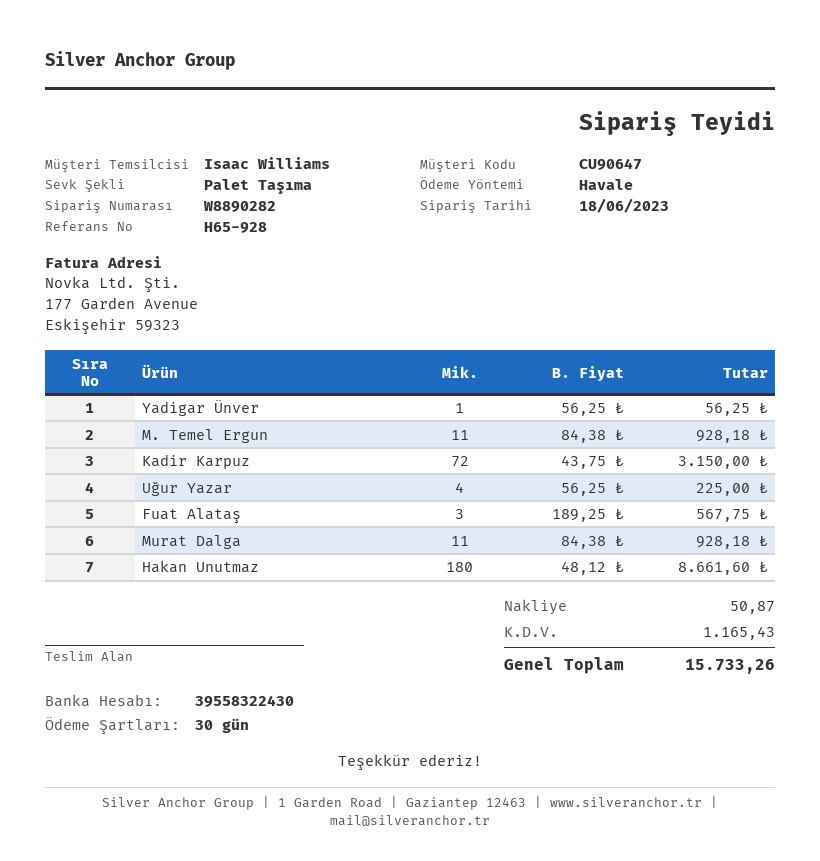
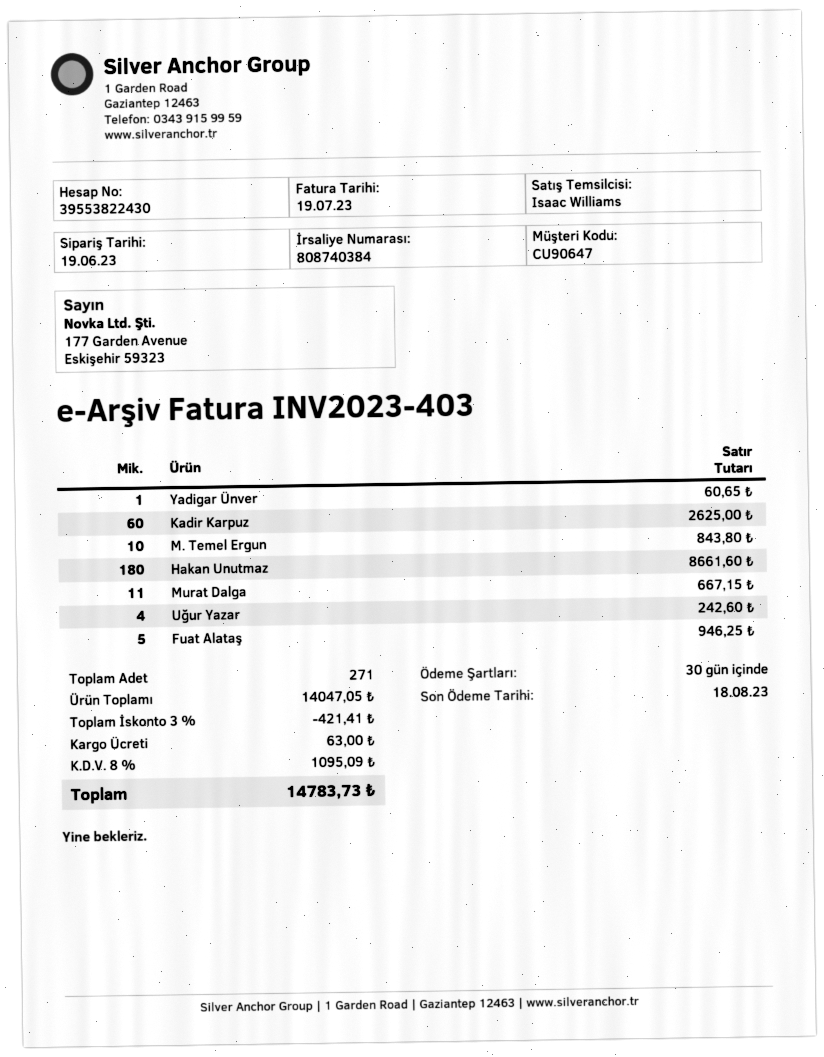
order date: 2023-06-18 -> 2023-06-19
bank account: 39558322430 -> 39553822430
Yadigar Ünver: 1 for 56.25 -> 1 for 60.65
M. Temel Ergun: 11 for 928.18 -> 10 for 843.80
Kadir Karpuz: 72 for 3150.00 -> 60 for 2625.00
Uğur Yazar: 4 for 225.00 -> 4 for 242.60
Fuat Alataş: 3 for 567.75 -> 5 for 946.25
Murat Dalga: 11 for 928.18 -> 11 for 667.15
discount: none -> 3% = 421.41
shipping: 50.87 -> 63.00
tax: 1165.43 -> 1095.09
total: 15733.26 -> 14783.73

